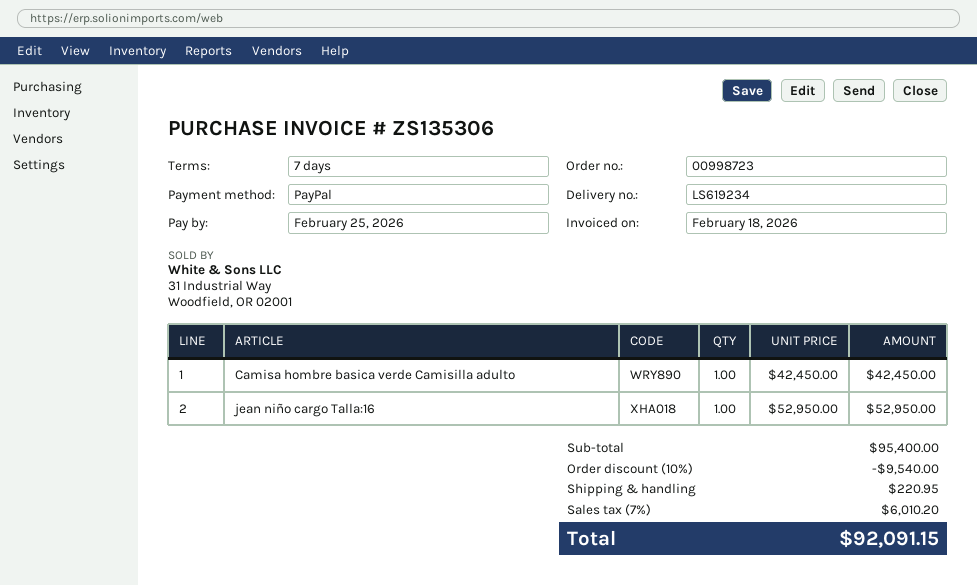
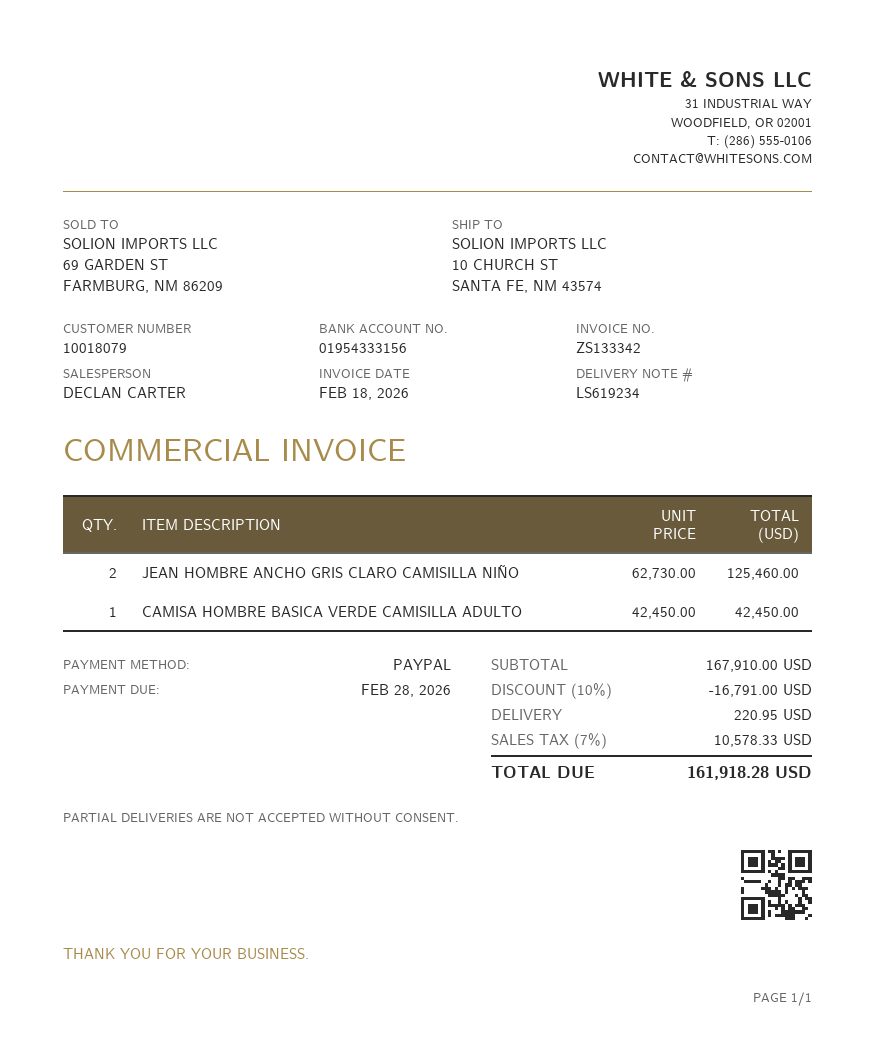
invoice number: ZS135306 -> ZS133342
due date: 2026-02-25 -> 2026-02-28
jean niño cargo Talla:16: 1 x 52950.00 = 52950.00 -> none
JEAN HOMBRE ANCHO GRIS CLARO CAMISILLA NIÑO: none -> 2 x 62730.00 = 125460.00
subtotal: 95400.00 -> 167910.00
discount: 10% = 9540.00 -> 10% = 16791.00
tax: 7% = 6010.20 -> 7% = 10578.33
total: 92091.15 -> 161918.28

